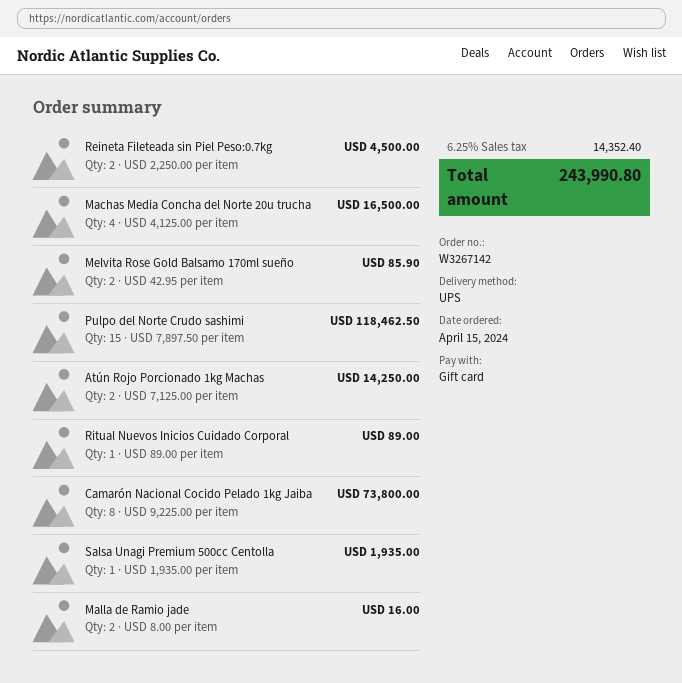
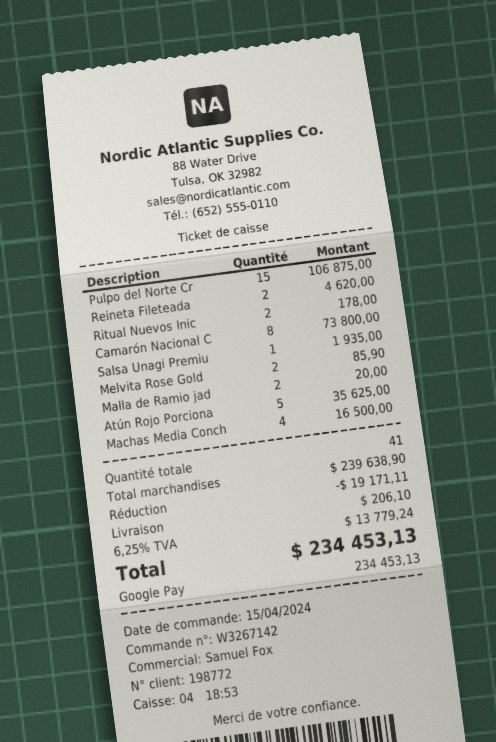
payment method: gift card -> Google Pay
Reineta Fileteada sin Piel Peso:0.7kg: 2 for 4500.00 -> 2 for 4620.00
Pulpo del Norte Crudo sashimi: 15 for 118462.50 -> 15 for 106875.00
Atún Rojo Porcionado 1kg Machas: 2 for 14250.00 -> 5 for 35625.00
Ritual Nuevos Inicios Cuidado Corporal: 1 for 89.00 -> 2 for 178.00
Malla de Ramio jade: 2 for 16.00 -> 2 for 20.00
discount: none -> 19171.11
shipping: none -> 206.10
tax: 6.25% = 14352.40 -> 6.25% = 13779.24
total: 243990.80 -> 234453.13

